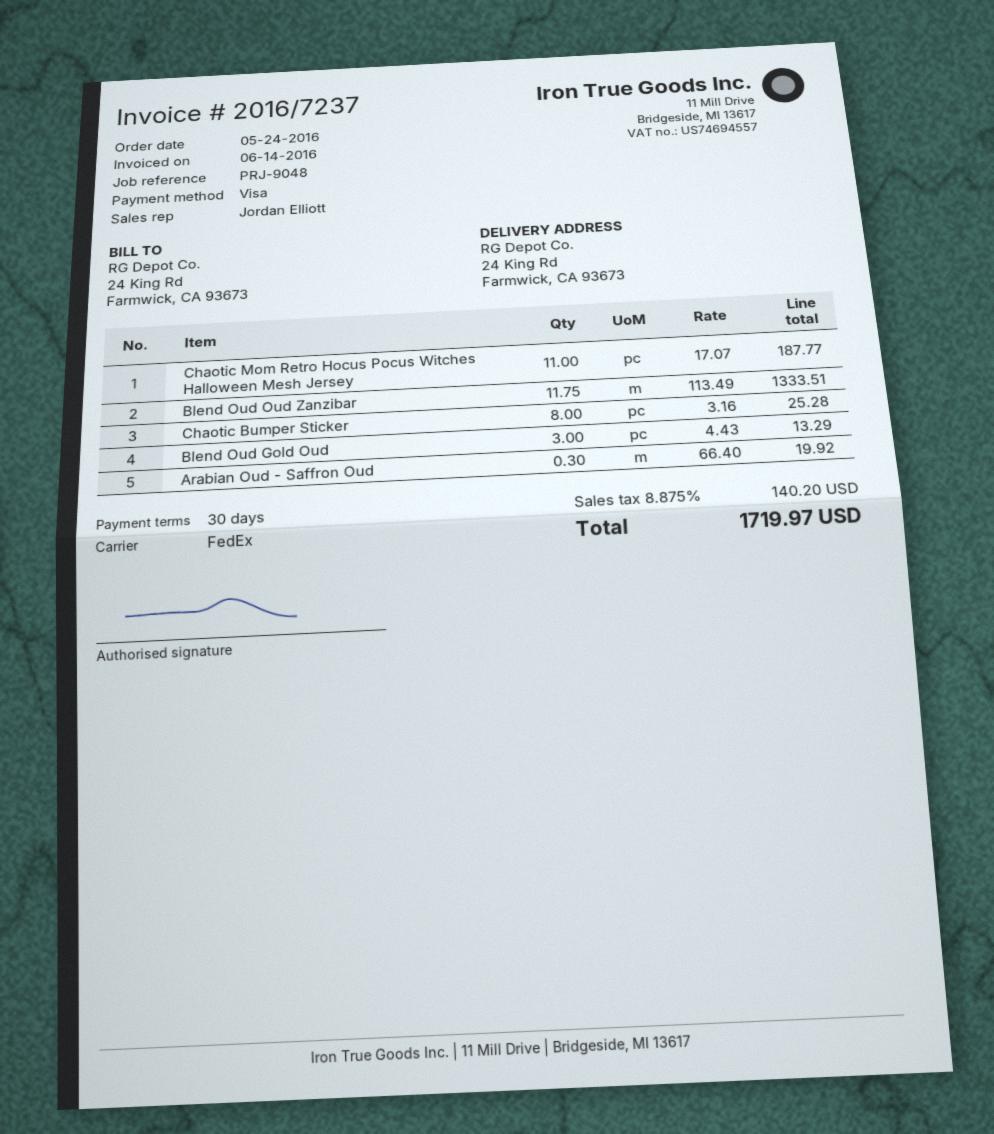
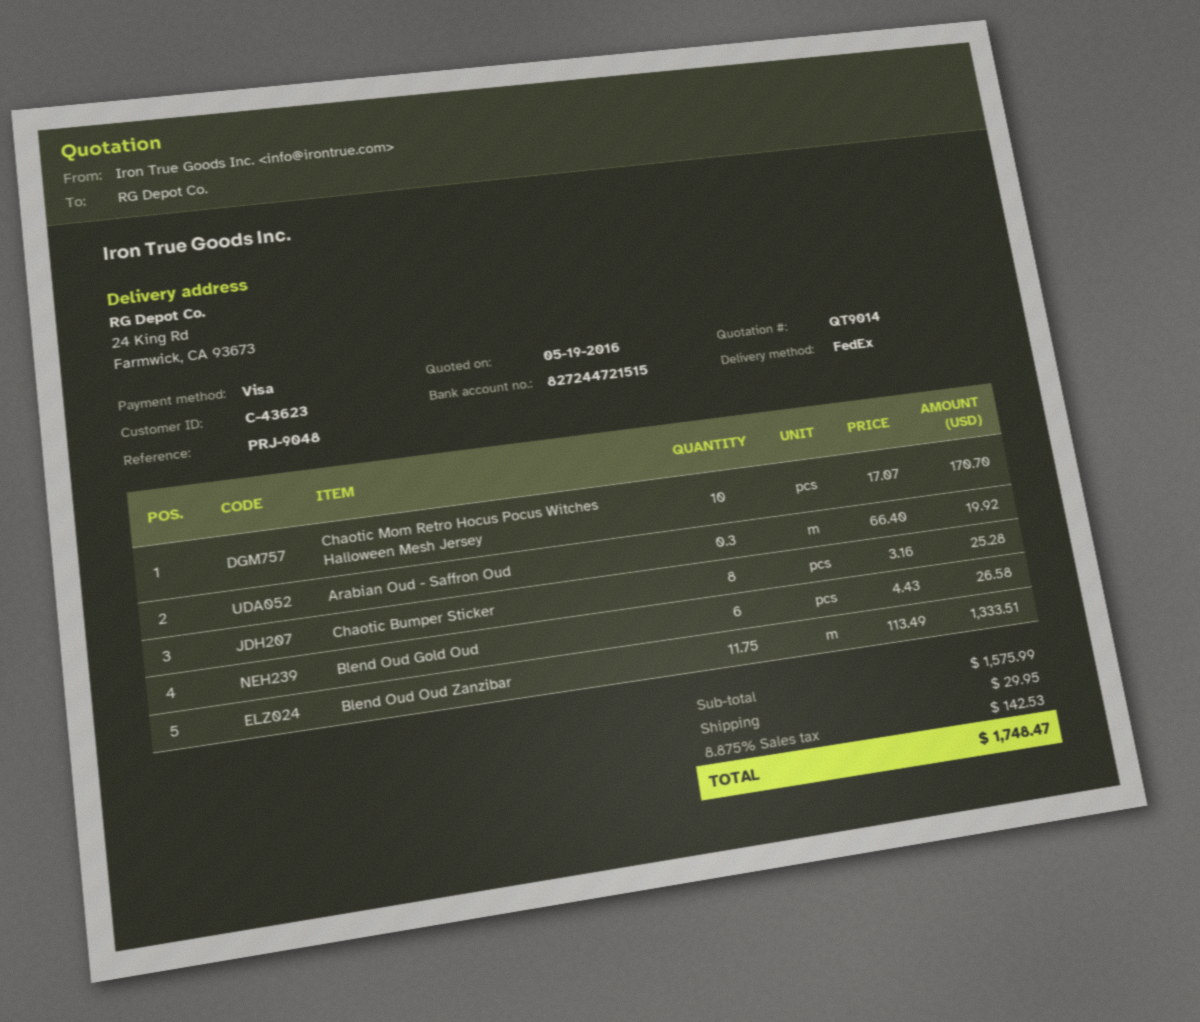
Chaotic Mom Retro Hocus Pocus Witches Halloween Mesh Jersey: 11 x 17.07 = 187.77 -> 10 x 17.07 = 170.70
Blend Oud Gold Oud: 3 x 4.43 = 13.29 -> 6 x 4.43 = 26.58
shipping: none -> 29.95
tax: 8.875% = 140.20 -> 8.875% = 142.53
total: 1719.97 -> 1748.47

